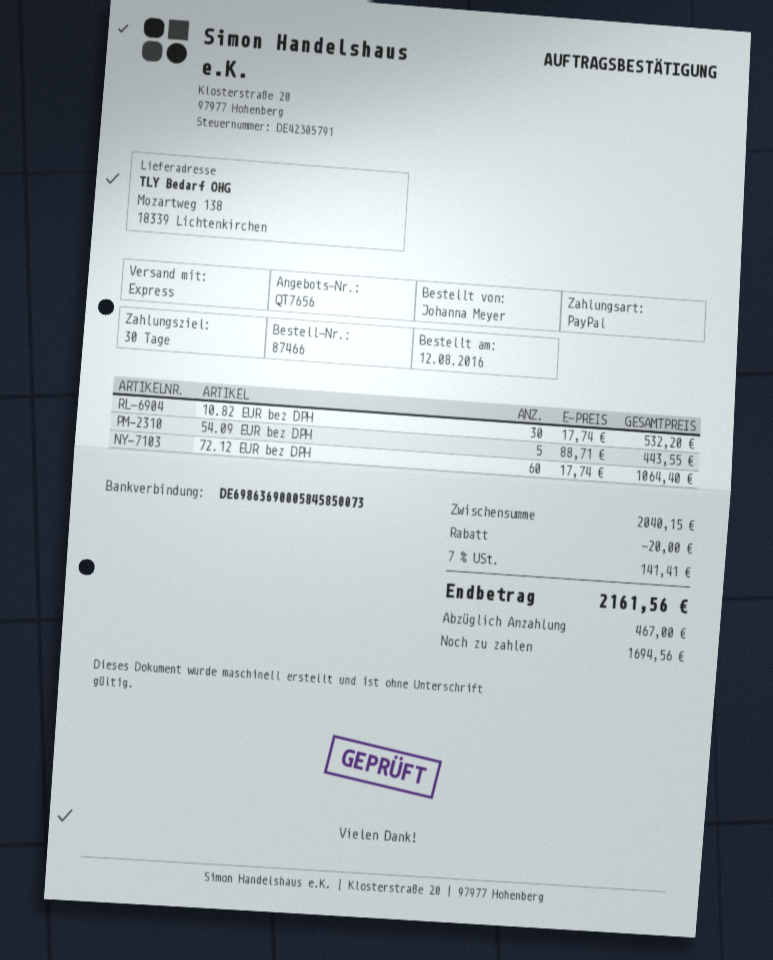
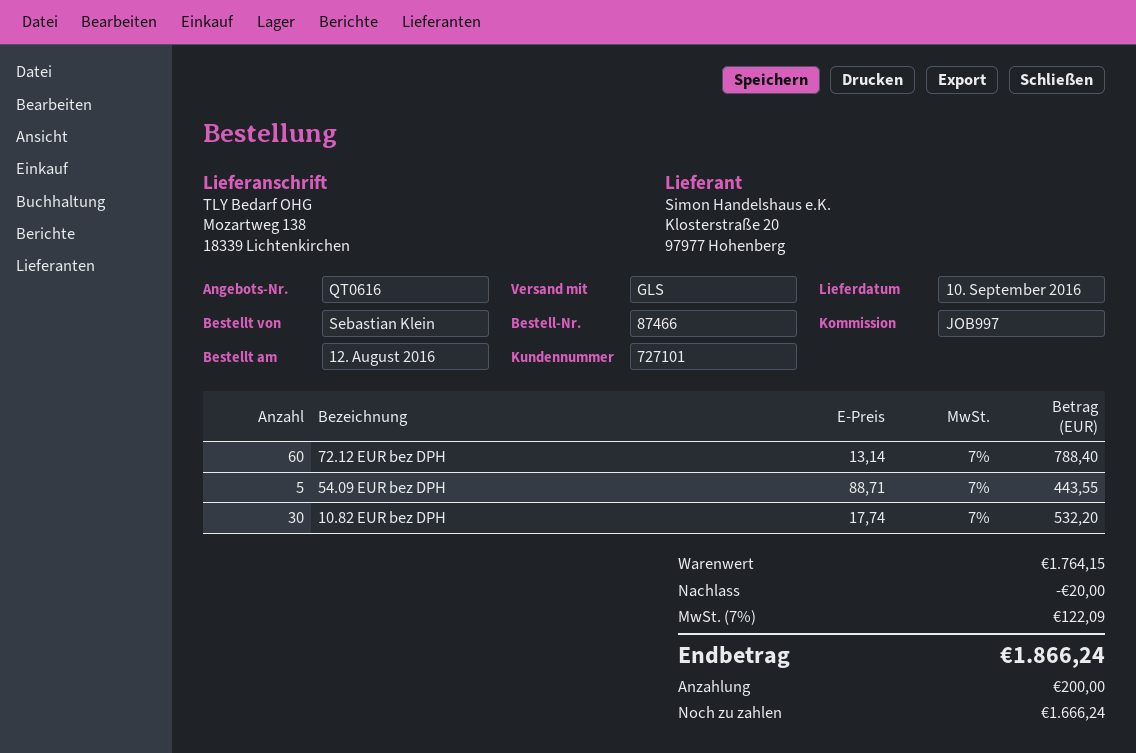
quote number: QT7656 -> QT0616
ordered by: Johanna Meyer -> Sebastian Klein
shipping method: express -> GLS
72.12 EUR bez DPH: 60 x 17.74 = 1064.40 -> 60 x 13.14 = 788.40
subtotal: 2040.15 -> 1764.15
tax: 7% = 141.41 -> 7% = 122.09
total: 2161.56 -> 1866.24
deposit: 467.00 -> 200.00
balance: 1694.56 -> 1666.24

